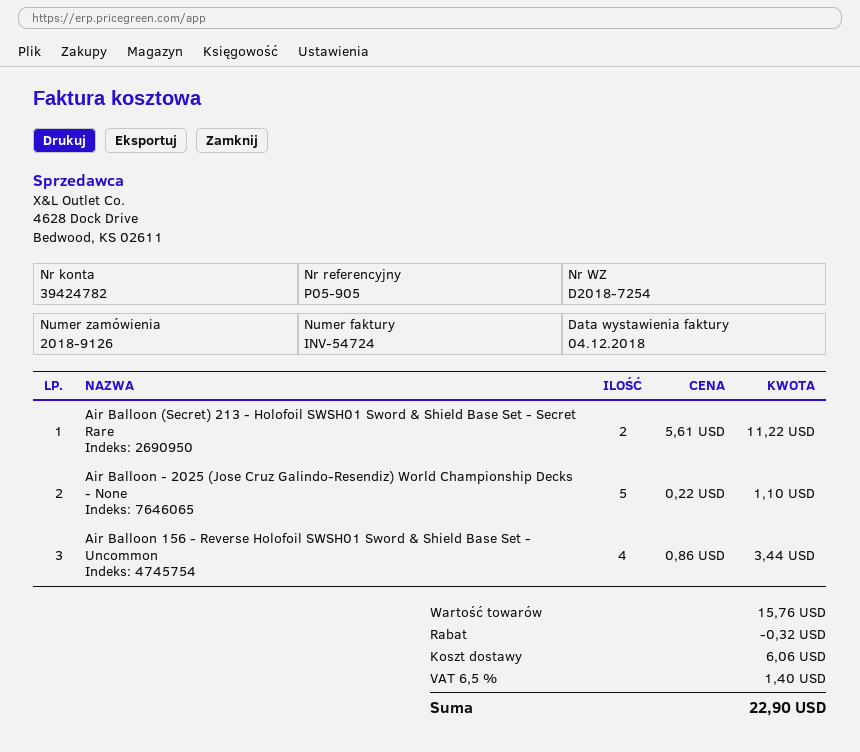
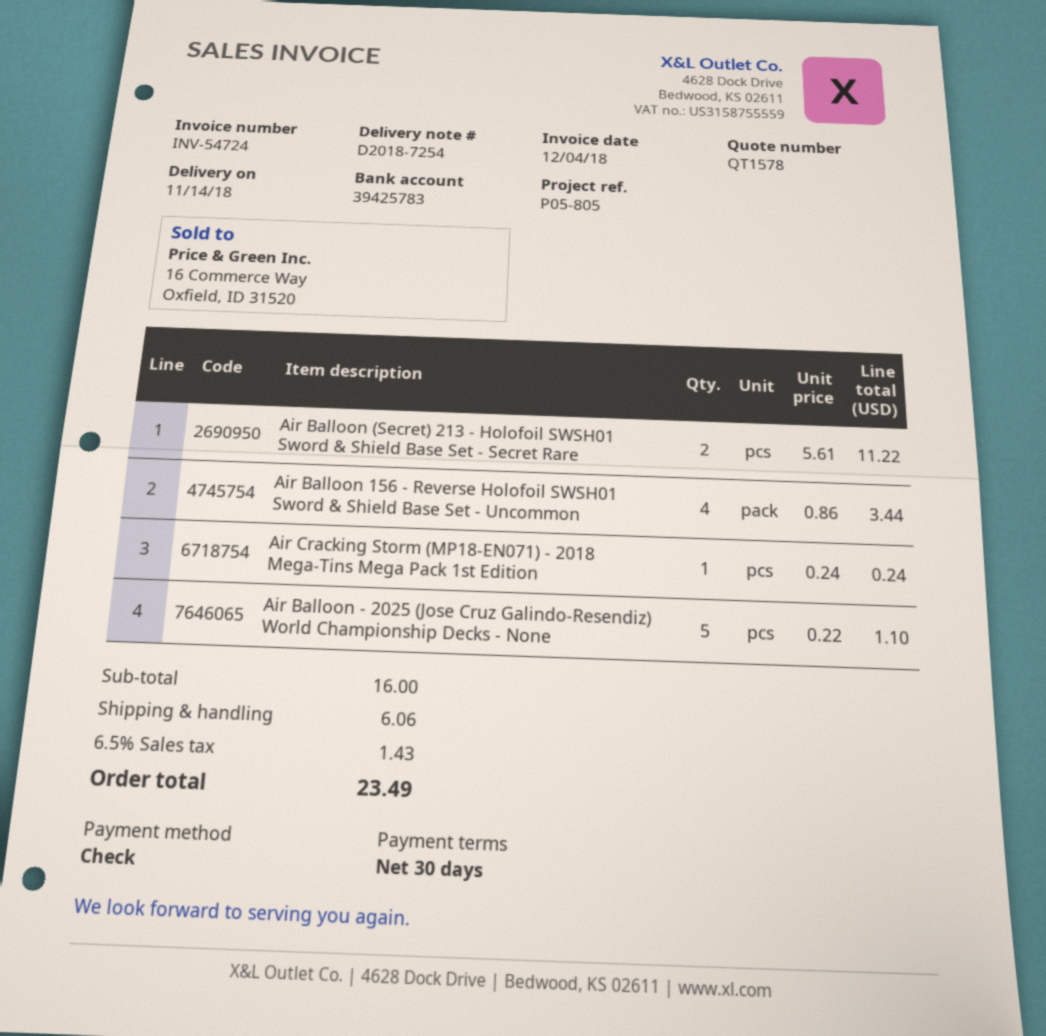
reference: P05-905 -> P05-805
bank account: 39424782 -> 39425783
Air Cracking Storm (MP18-EN071) - 2018 Mega-Tins Mega Pack 1st Edition: none -> 1 x 0.24 = 0.24
subtotal: 15.76 -> 16.00
discount: 0.32 -> none
tax: 6.5% = 1.40 -> 6.5% = 1.43
total: 22.90 -> 23.49

